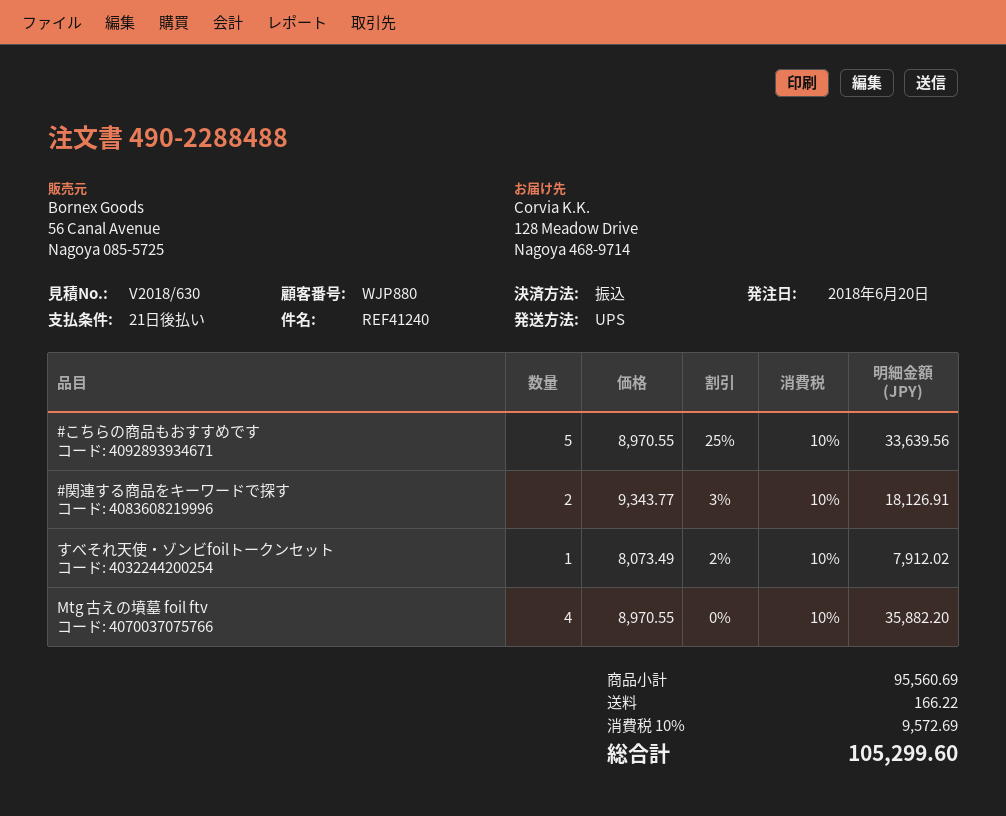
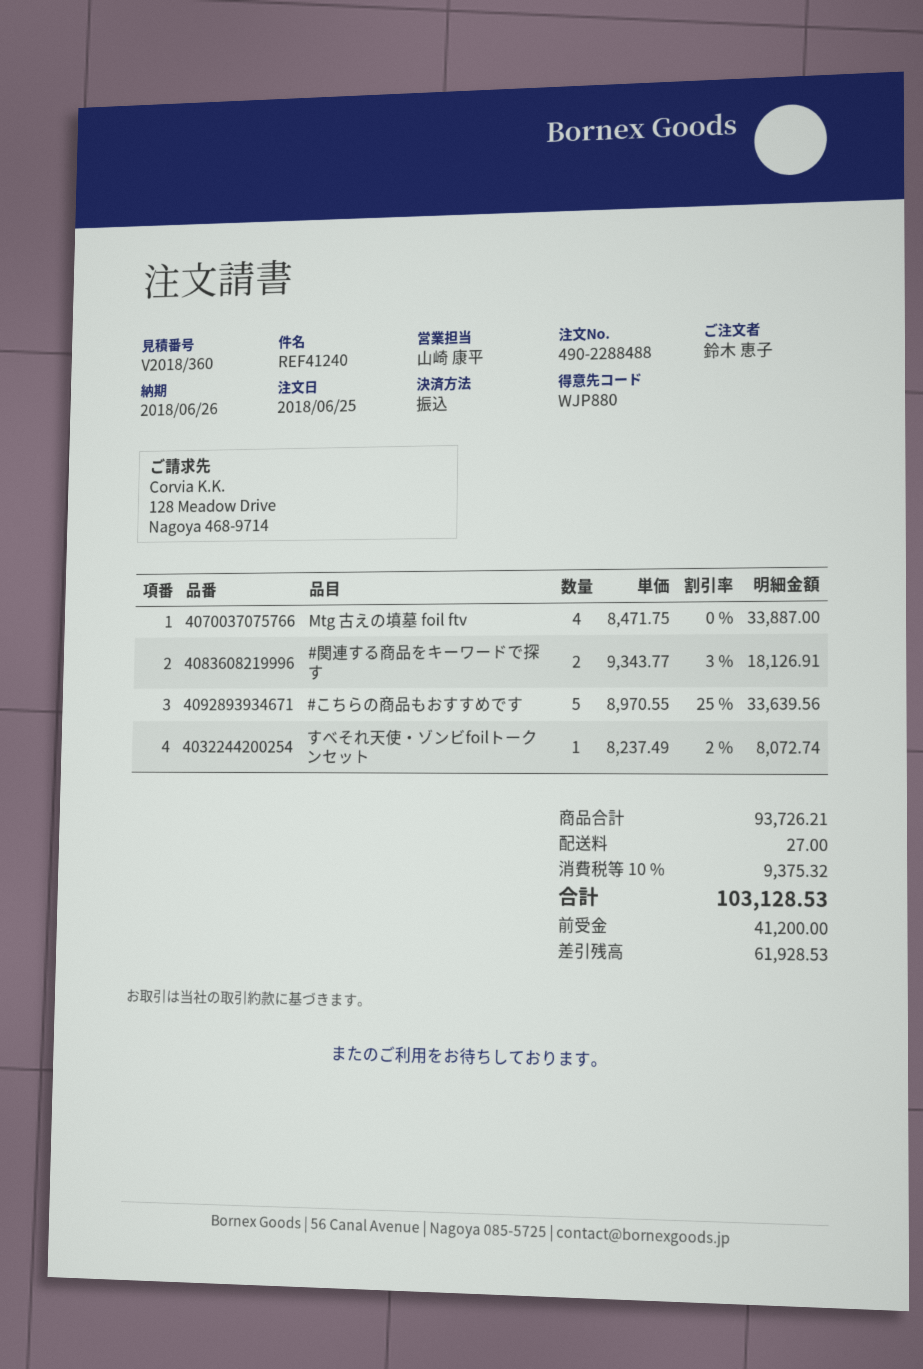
quote number: V2018/630 -> V2018/360
order date: 2018-06-20 -> 2018-06-25
すべそれ天使・ゾンビfoilトークンセット: 1 x 8073.49 - 2% = 7912.02 -> 1 x 8237.49 - 2% = 8072.74
Mtg 古えの墳墓 foil ftv: 4 x 8970.55 = 35882.20 -> 4 x 8471.75 = 33887.00
subtotal: 95560.69 -> 93726.21
shipping: 166.22 -> 27.00
tax: 10% = 9572.69 -> 10% = 9375.32
total: 105299.60 -> 103128.53

